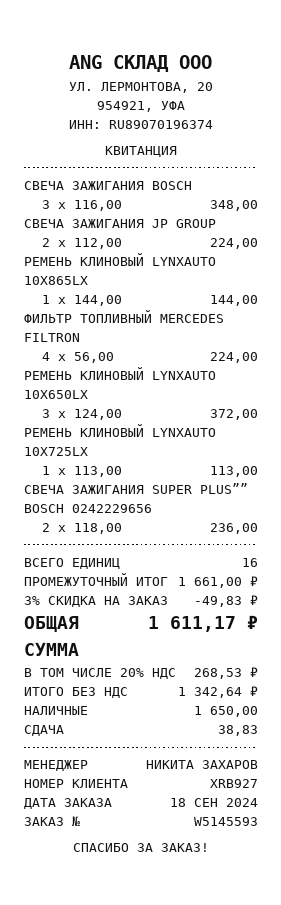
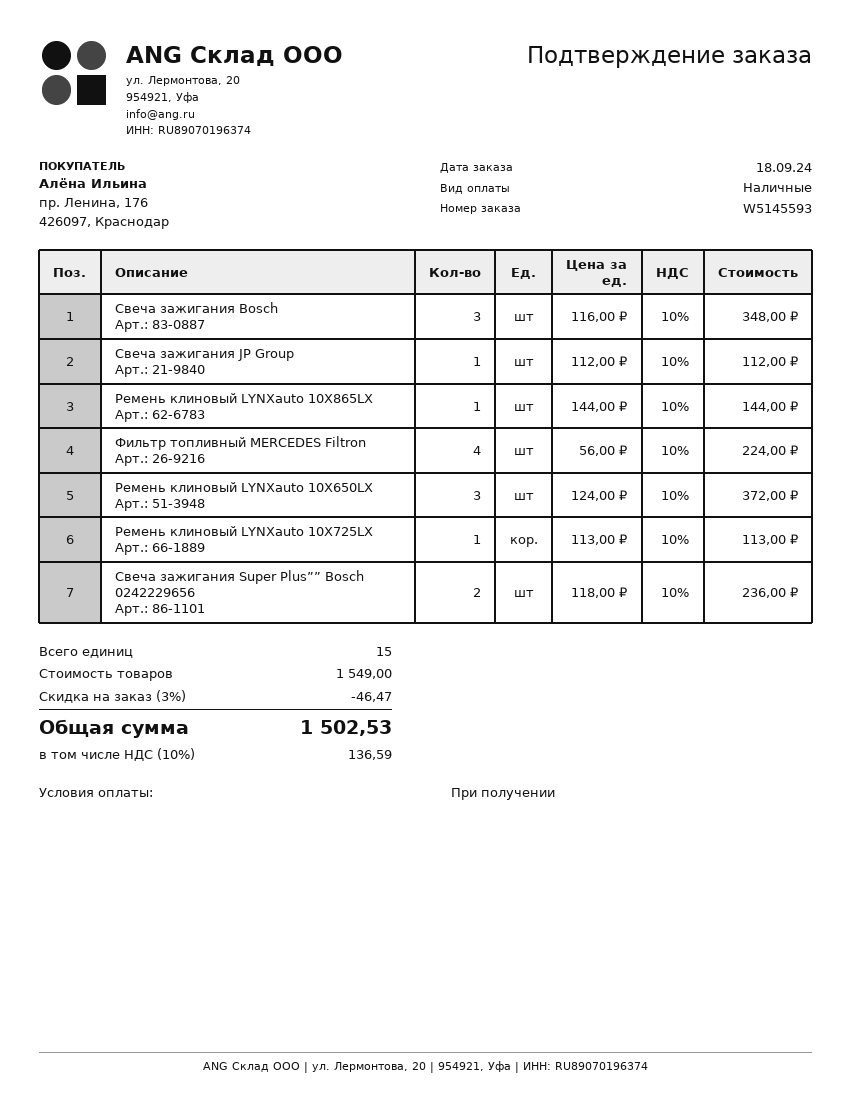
СВЕЧА ЗАЖИГАНИЯ JP GROUP: 2 x 112.00 = 224.00 -> 1 x 112.00 = 112.00
total quantity: 16 -> 15
subtotal: 1661.00 -> 1549.00
discount: 3% = 49.83 -> 3% = 46.47
tax: 20% = 268.53 -> 10% = 136.59
total: 1611.17 -> 1502.53

